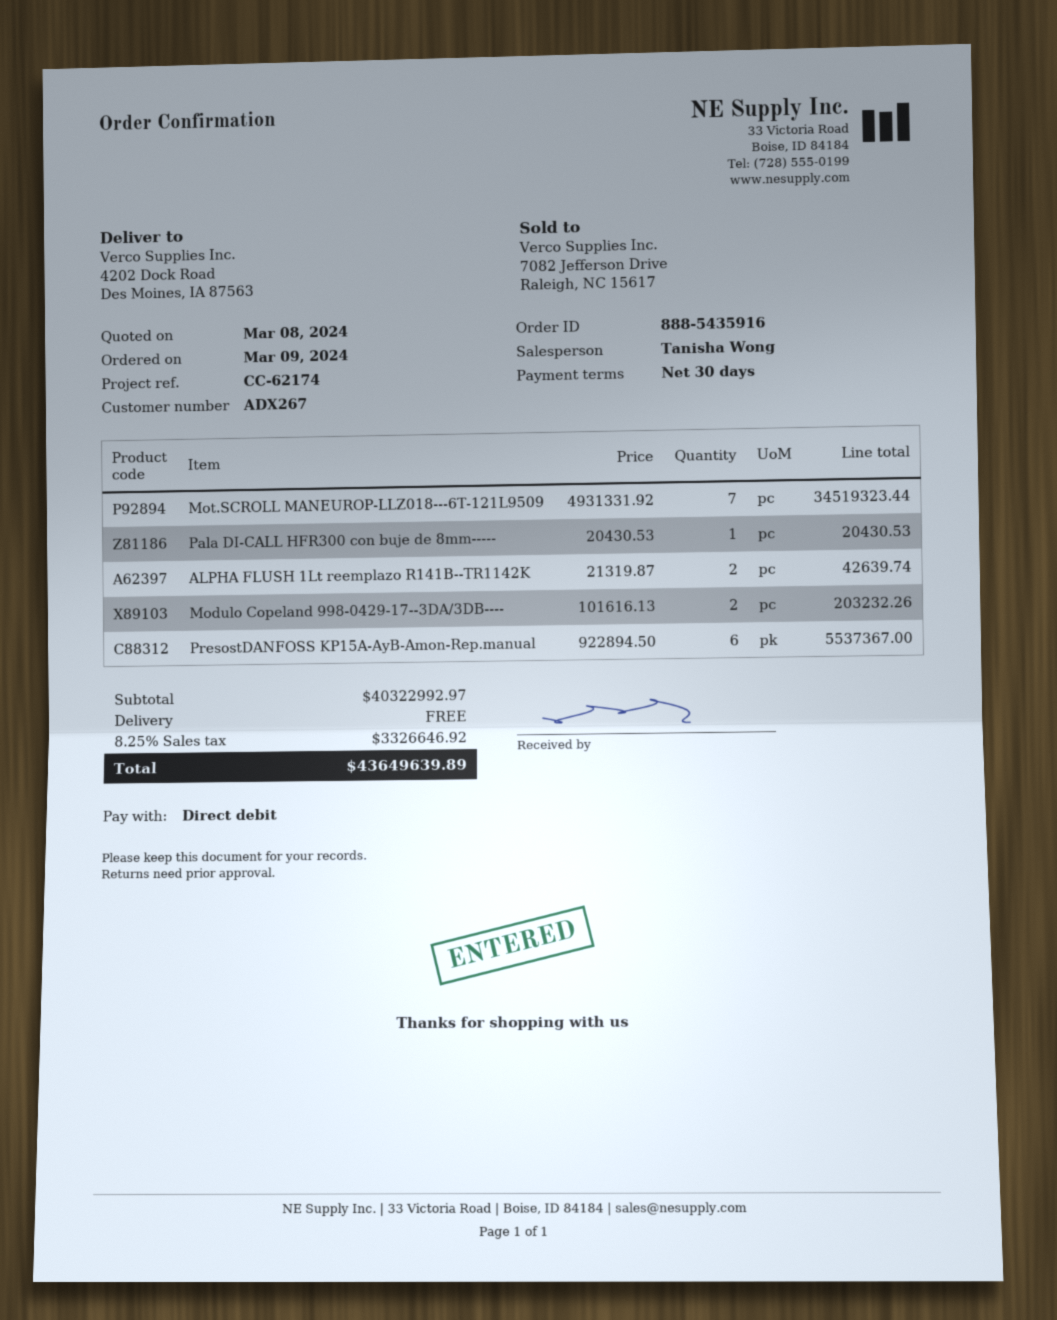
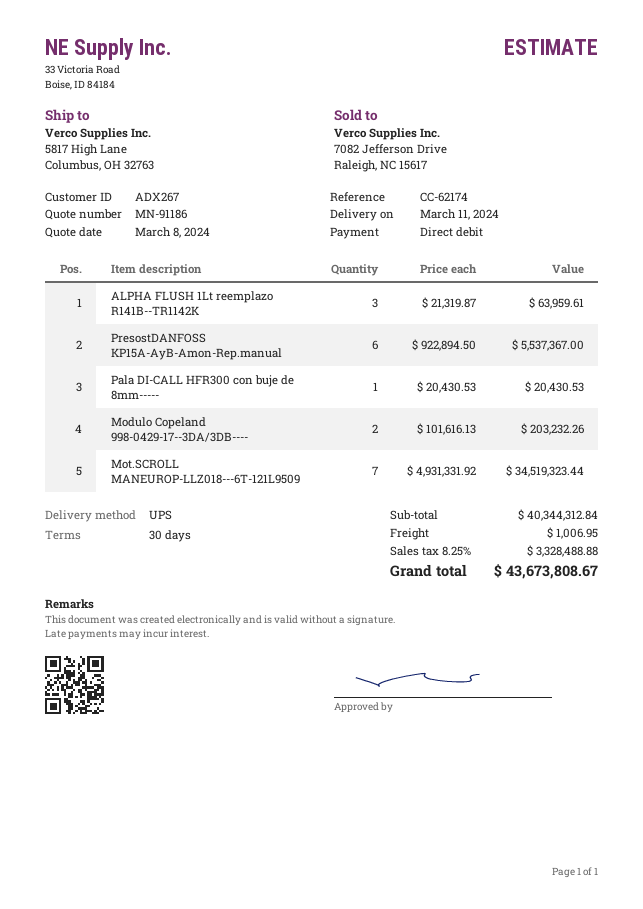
ship to: 4202 Dock Road, Des Moines, IA 87563 -> 5817 High Lane, Columbus, OH 32763
ALPHA FLUSH 1Lt reemplazo R141B--TR1142K: 2 x 21319.87 = 42639.74 -> 3 x 21319.87 = 63959.61
subtotal: 40322992.97 -> 40344312.84
shipping: 0.00 -> 1006.95
tax: 8.25% = 3326646.92 -> 8.25% = 3328488.88
total: 43649639.89 -> 43673808.67

